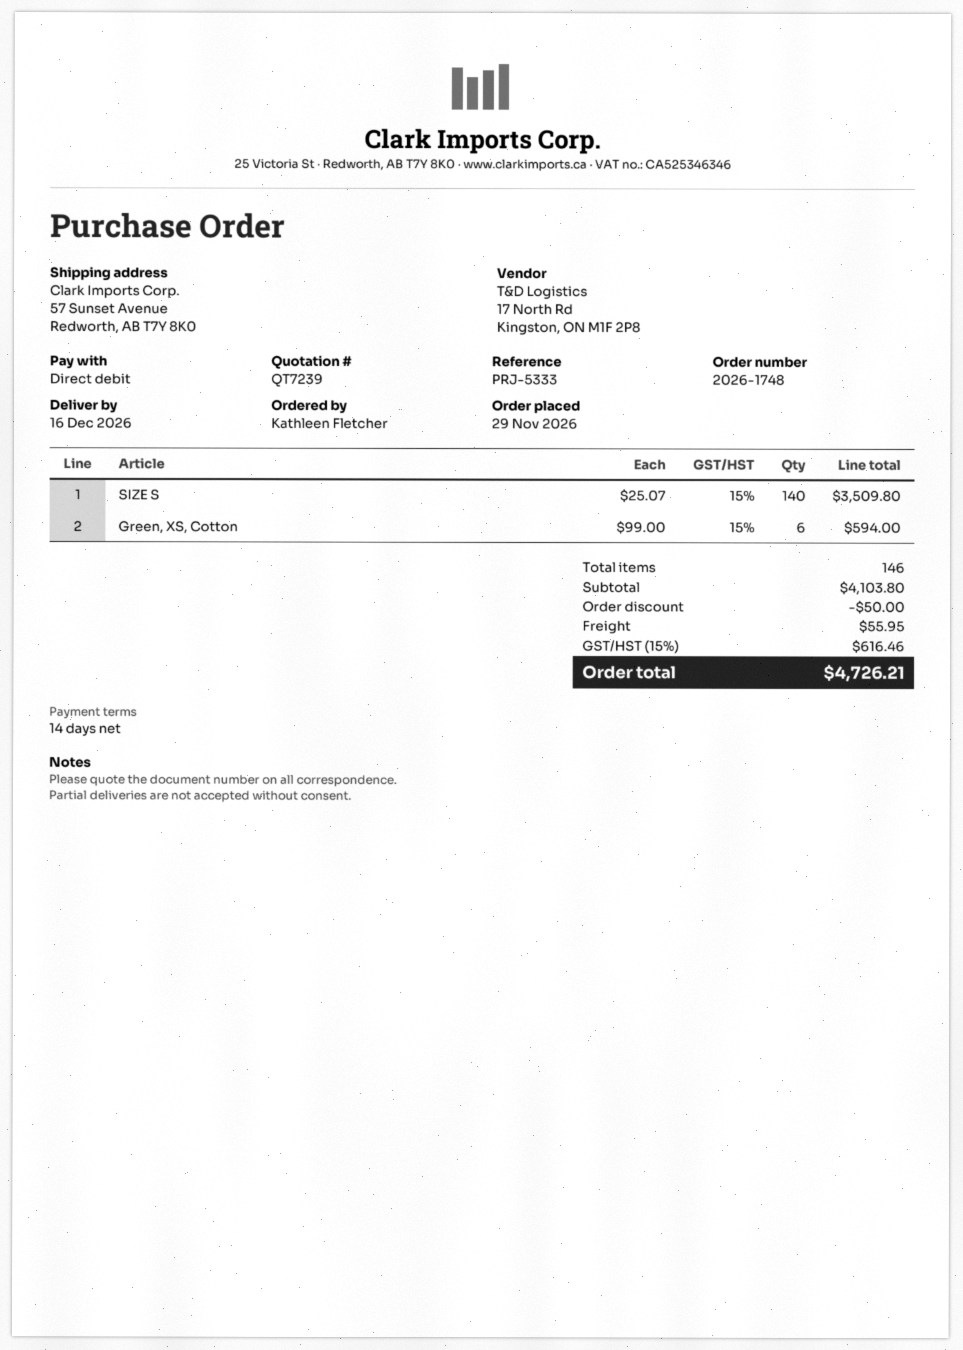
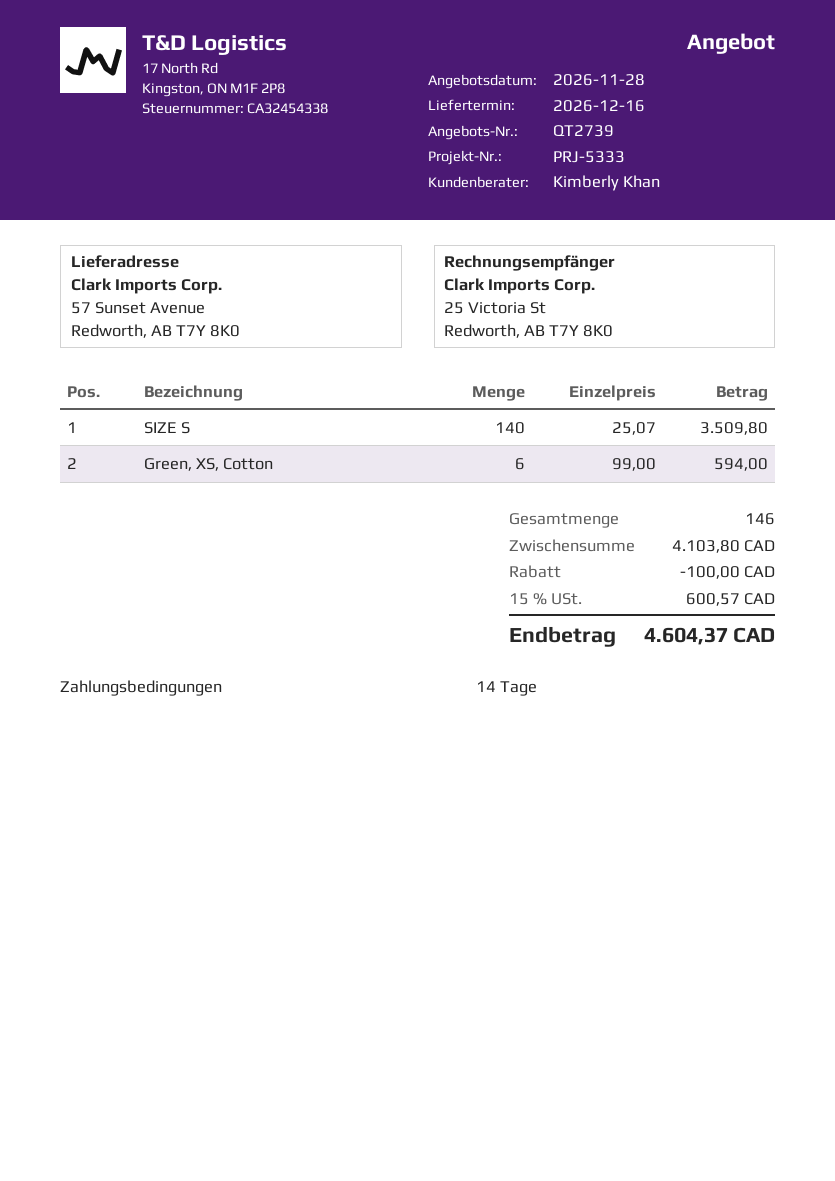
quote number: QT7239 -> QT2739
discount: 50.00 -> 100.00
shipping: 55.95 -> none
tax: 15% = 616.46 -> 15% = 600.57
total: 4726.21 -> 4604.37

